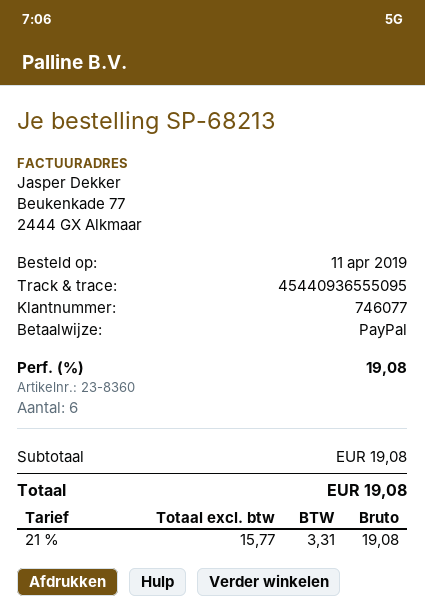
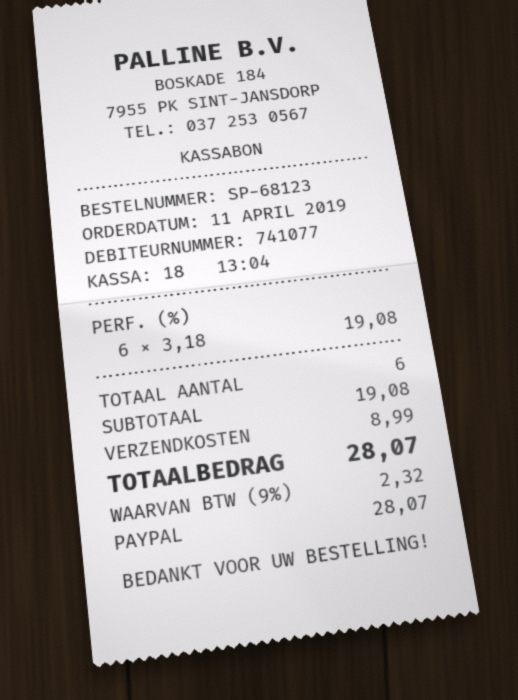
order number: SP-68213 -> SP-68123
customer number: 746077 -> 741077
shipping: none -> 8.99
tax: 21% = 3.31 -> 9% = 2.32
total: 19.08 -> 28.07

